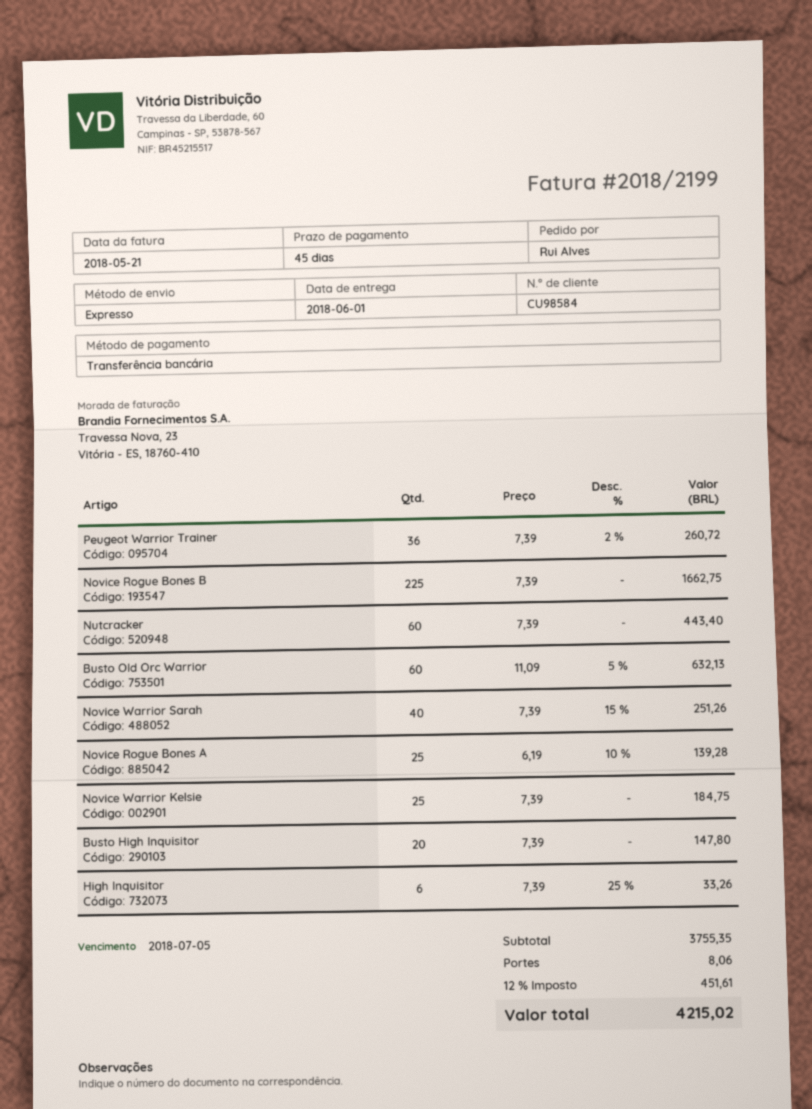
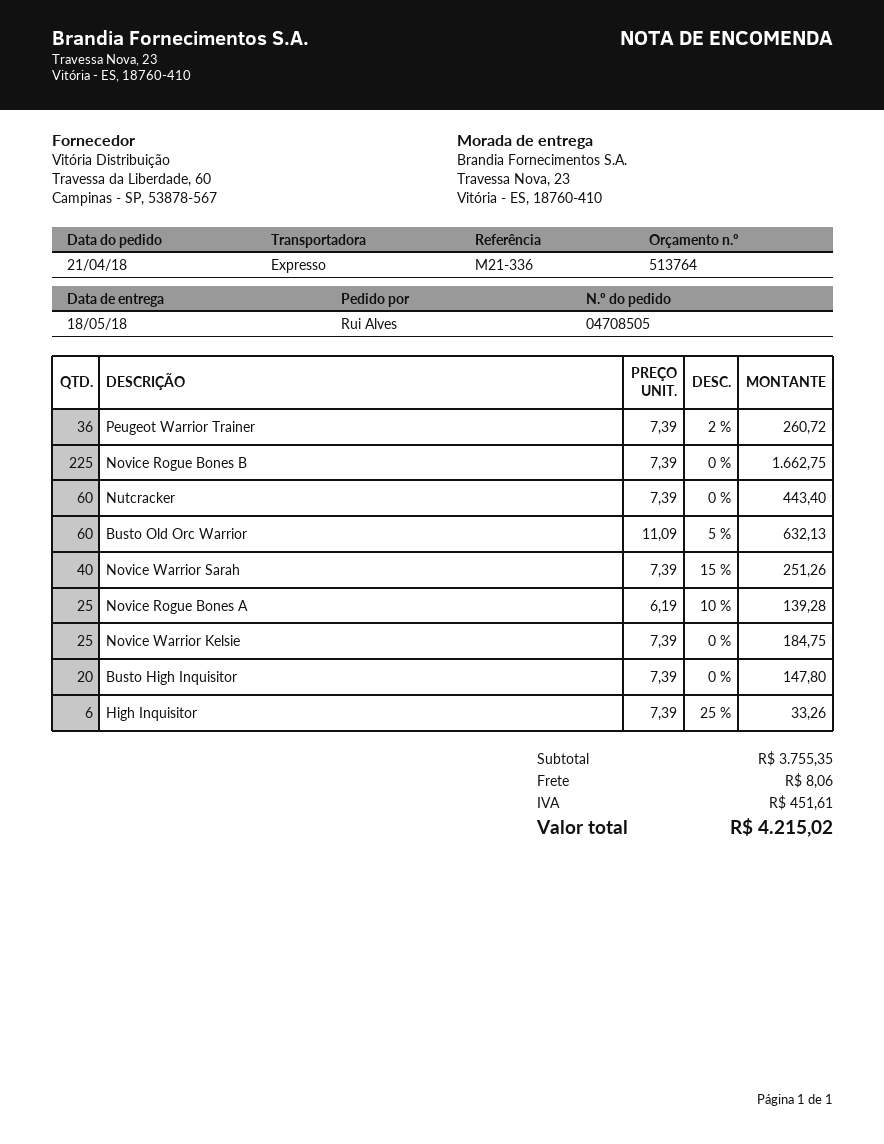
delivery date: 2018-06-01 -> 2018-05-18

